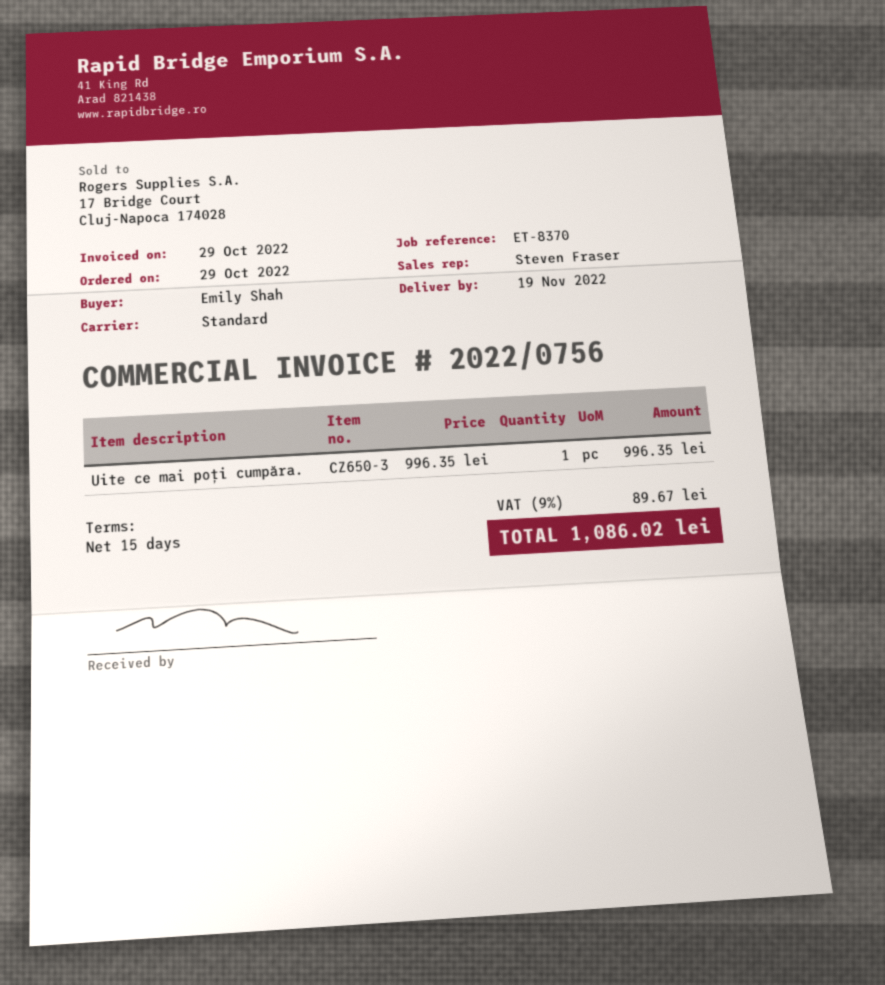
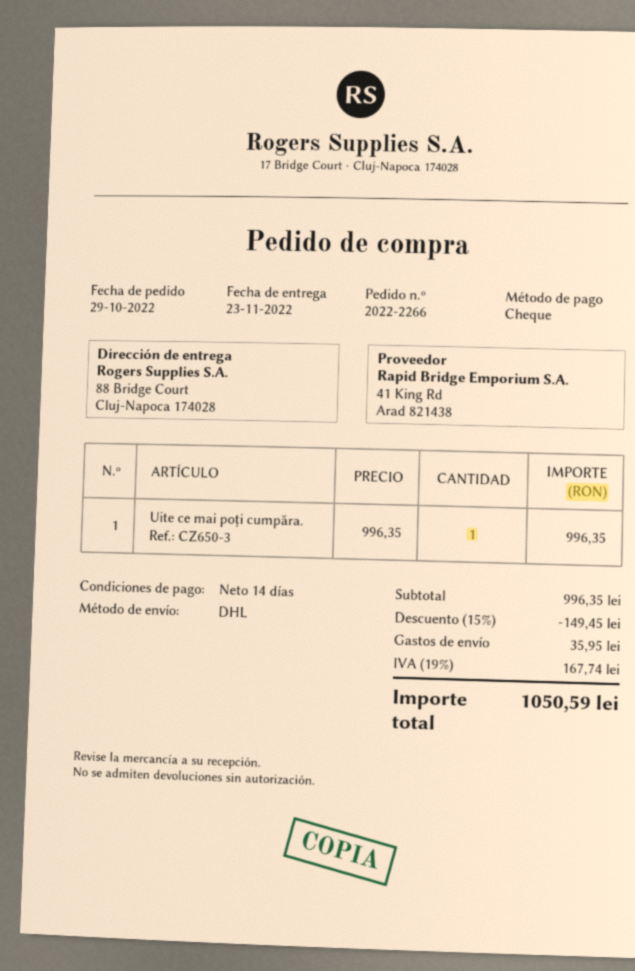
delivery date: 2022-11-19 -> 2022-11-23
payment terms: 15 days -> 14 days
shipping method: standard -> DHL
discount: none -> 15% = 149.45
shipping: none -> 35.95
tax: 9% = 89.67 -> 19% = 167.74
total: 1086.02 -> 1050.59

